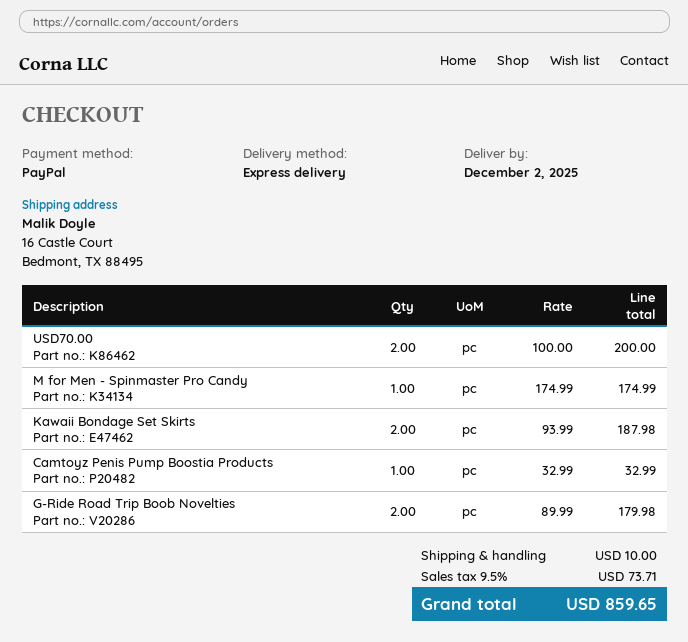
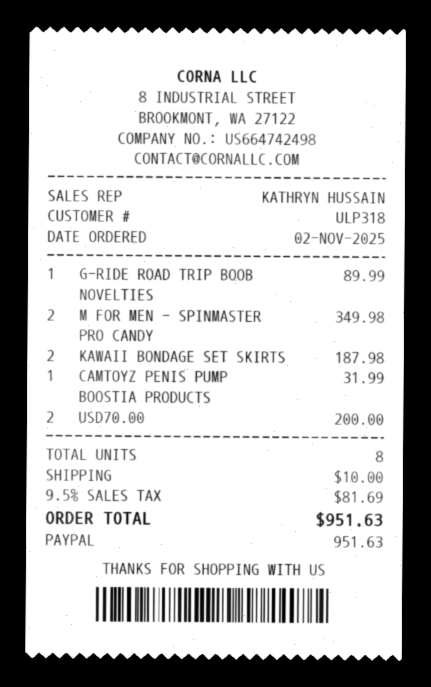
M for Men - Spinmaster Pro Candy: 1 for 174.99 -> 2 for 349.98
Camtoyz Penis Pump Boostia Products: 1 for 32.99 -> 1 for 31.99
G-Ride Road Trip Boob Novelties: 2 for 179.98 -> 1 for 89.99
tax: 9.5% = 73.71 -> 9.5% = 81.69
total: 859.65 -> 951.63

